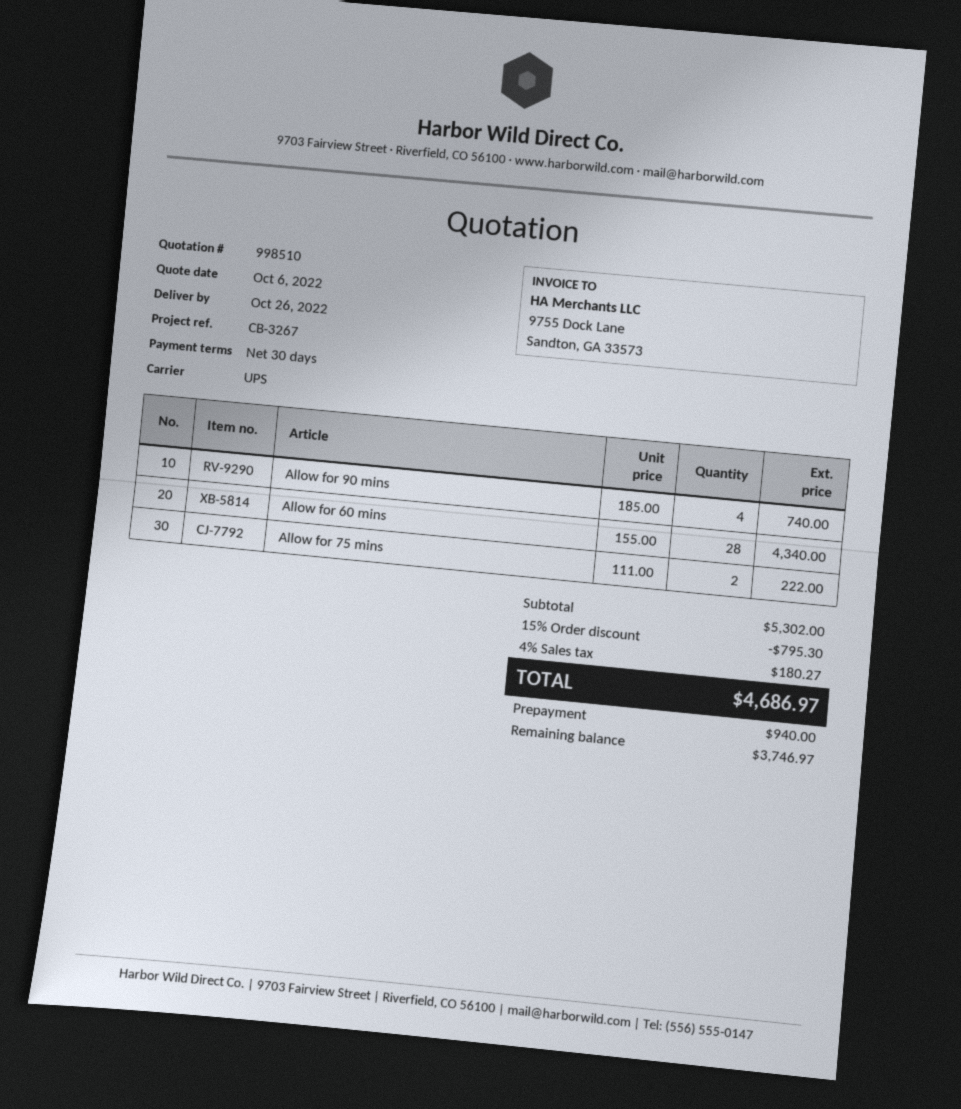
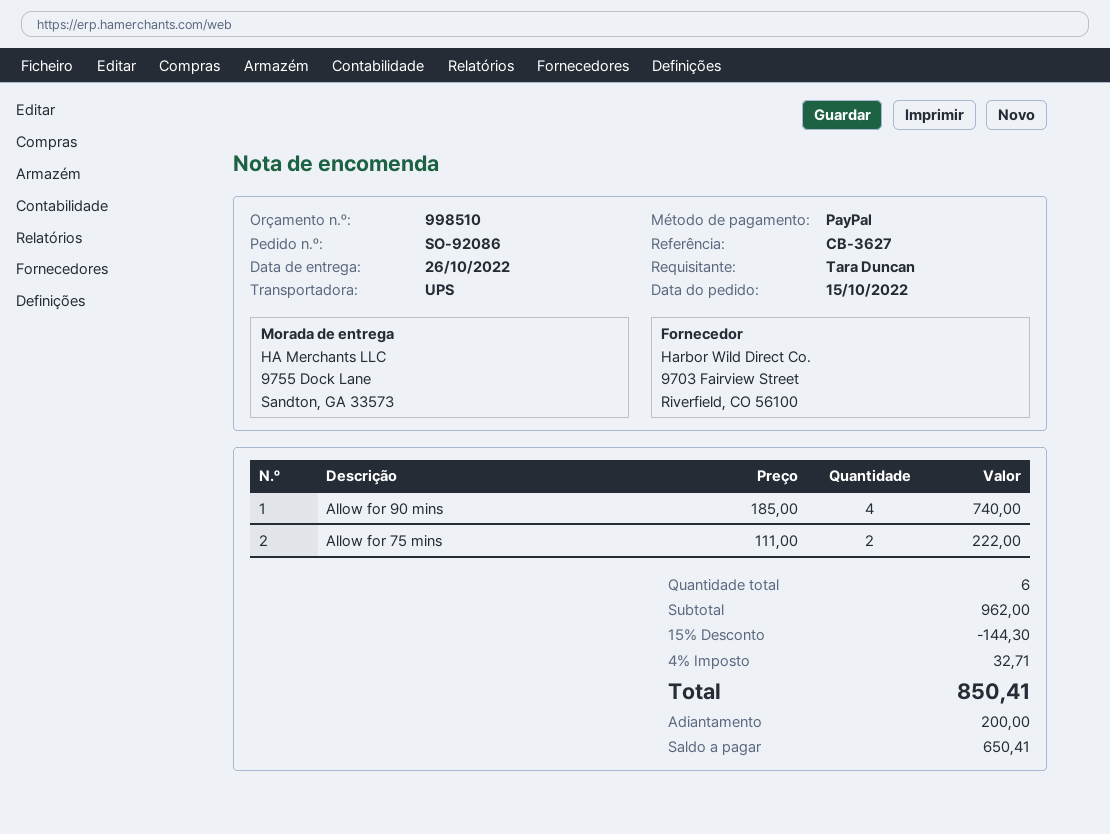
reference: CB-3267 -> CB-3627
Allow for 60 mins: 28 x 155.00 = 4340.00 -> none
subtotal: 5302.00 -> 962.00
discount: 15% = 795.30 -> 15% = 144.30
tax: 4% = 180.27 -> 4% = 32.71
total: 4686.97 -> 850.41
deposit: 940.00 -> 200.00
balance: 3746.97 -> 650.41

